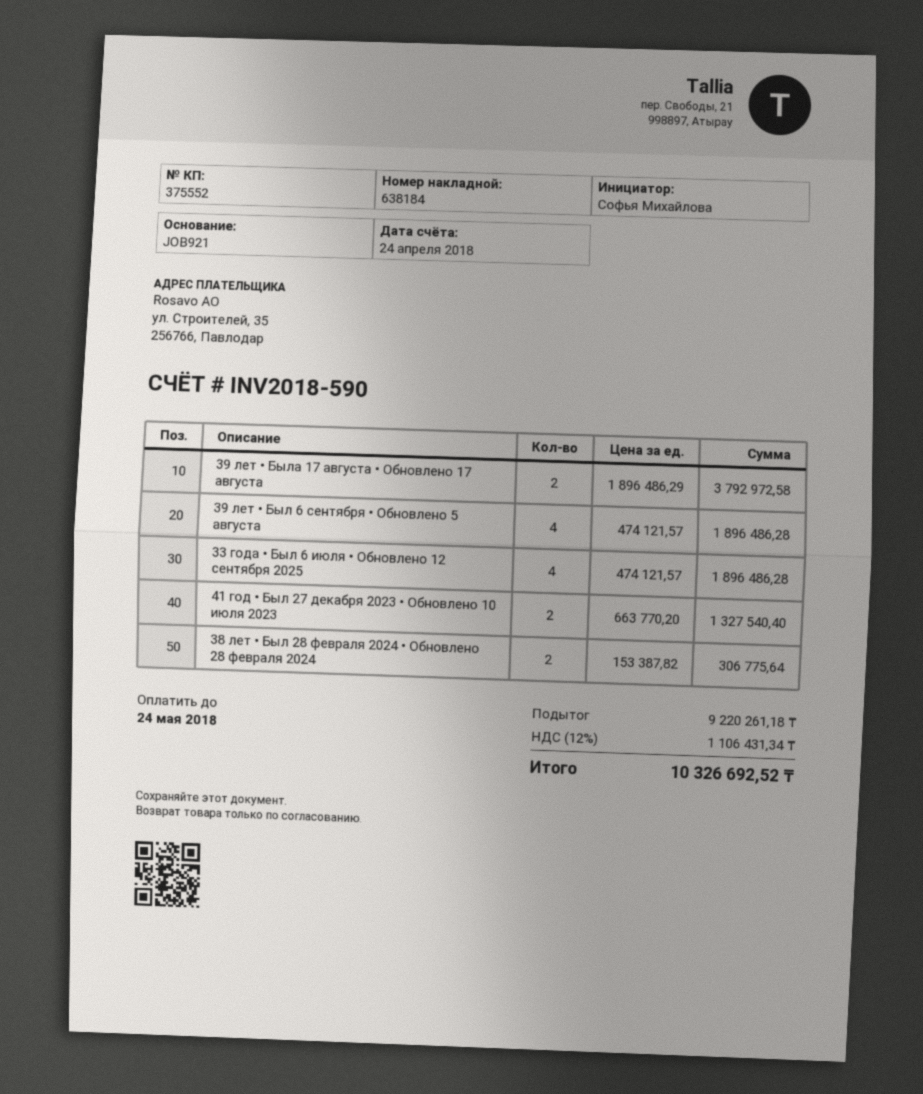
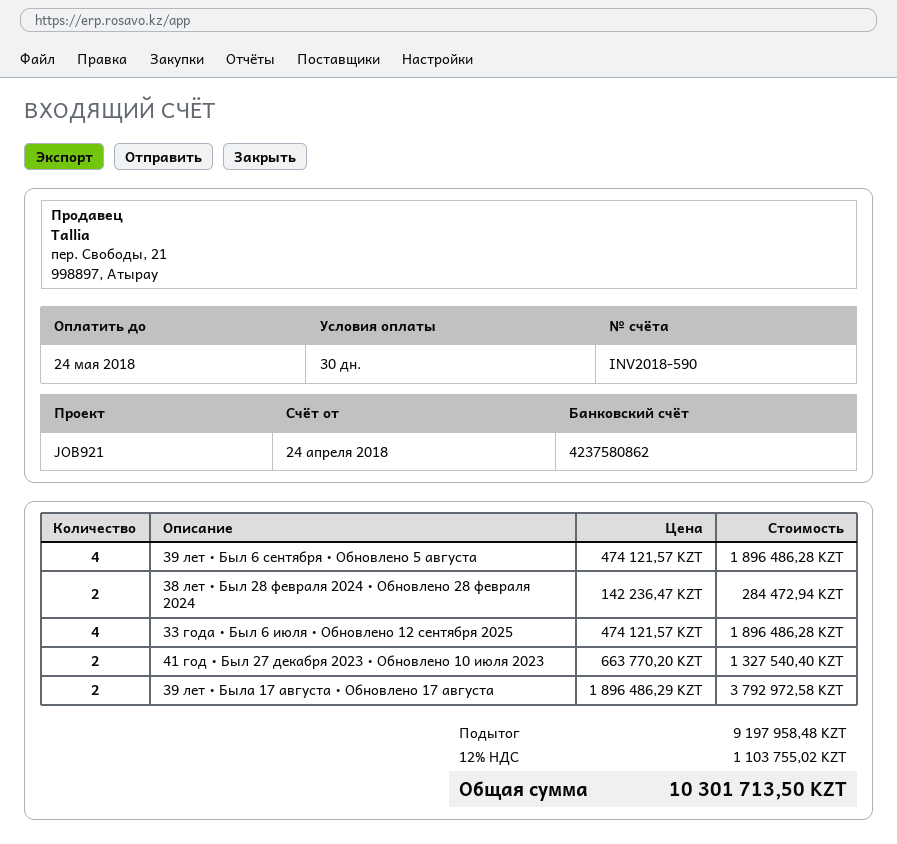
38 лет • Был 28 февраля 2024 • Обновлено 28 февраля 2024: 2 x 153387.82 = 306775.64 -> 2 x 142236.47 = 284472.94
subtotal: 9220261.18 -> 9197958.48
tax: 12% = 1106431.34 -> 12% = 1103755.02
total: 10326692.52 -> 10301713.50

